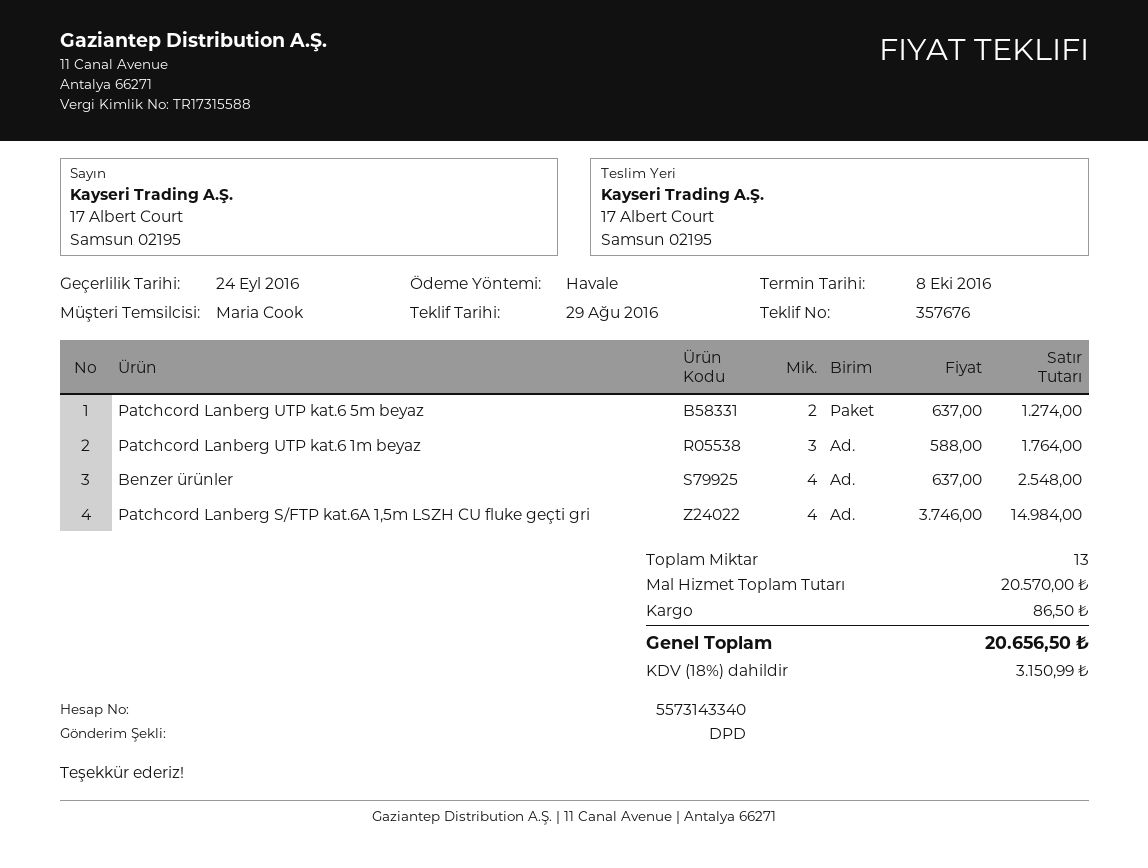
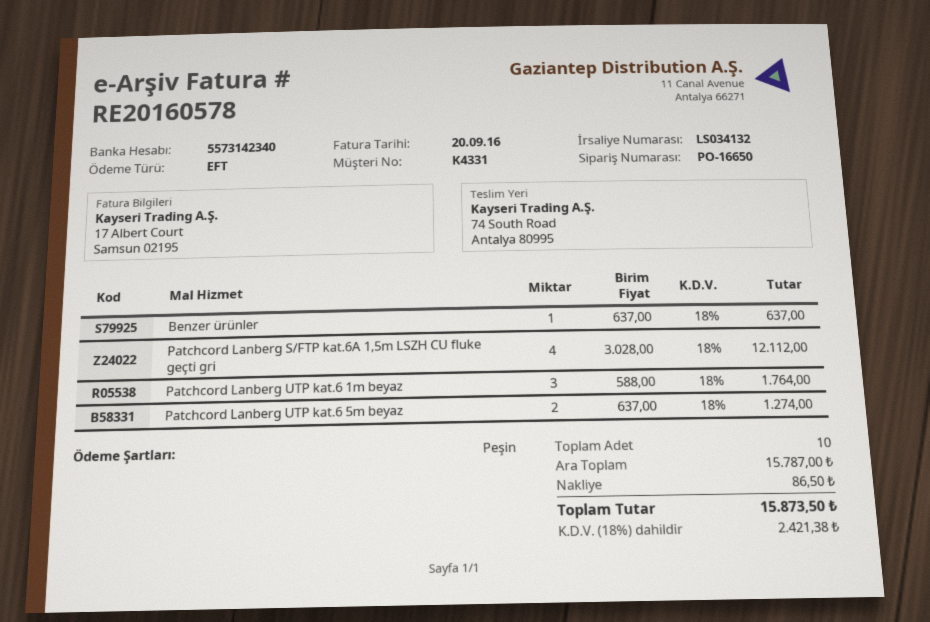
bank account: 5573143340 -> 5573142340
ship to: 17 Albert Court, Samsun 02195 -> 74 South Road, Antalya 80995
Benzer ürünler: 4 x 637.00 = 2548.00 -> 1 x 637.00 = 637.00
Patchcord Lanberg S/FTP kat.6A 1,5m LSZH CU fluke geçti gri: 4 x 3746.00 = 14984.00 -> 4 x 3028.00 = 12112.00
total quantity: 13 -> 10
subtotal: 20570.00 -> 15787.00
tax: 18% = 3150.99 -> 18% = 2421.38
total: 20656.50 -> 15873.50

